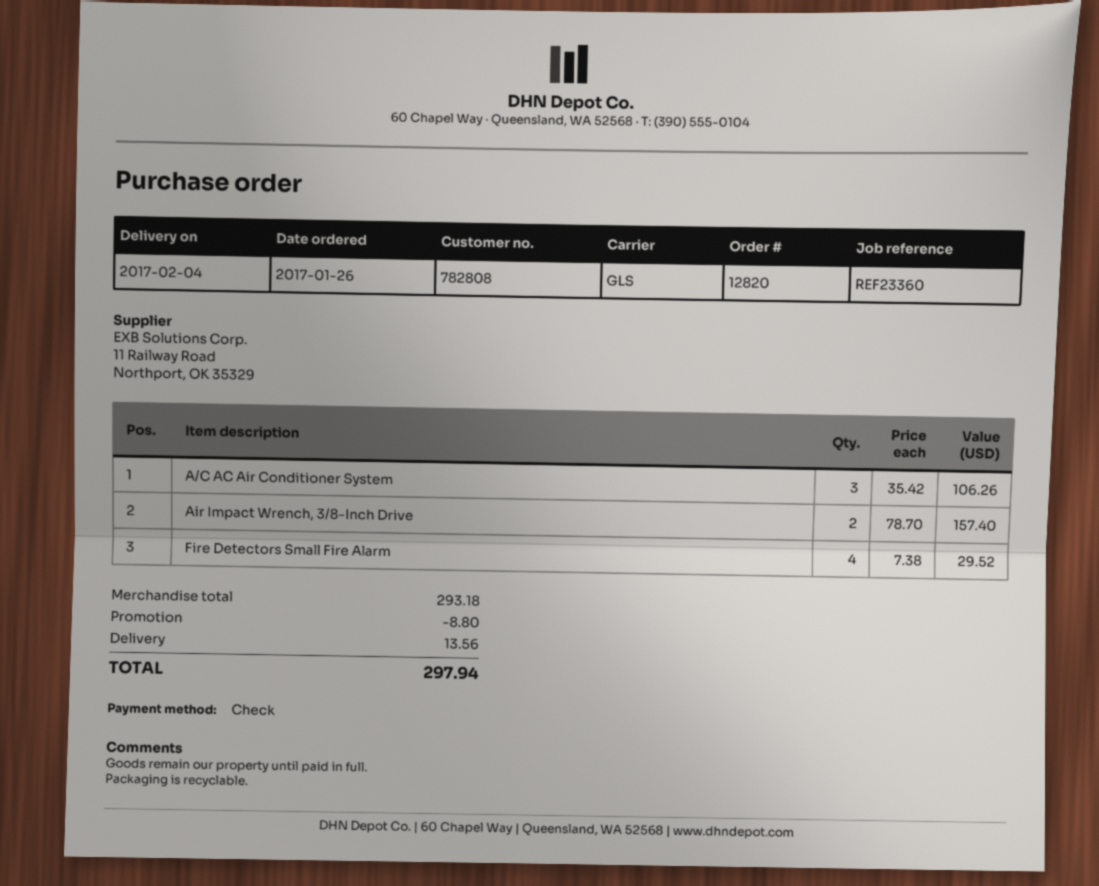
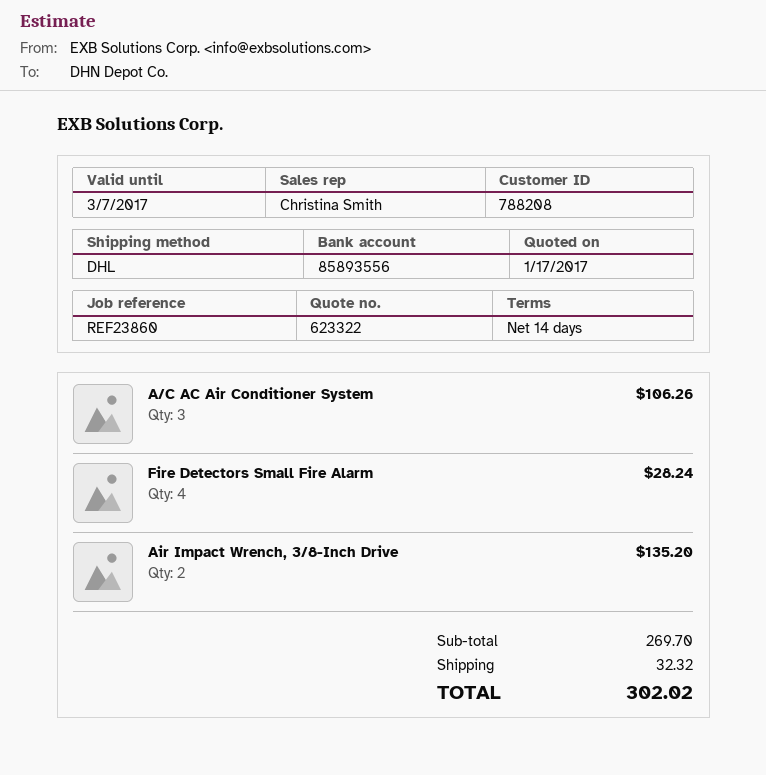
customer number: 782808 -> 788208
reference: REF23360 -> REF23860
shipping method: GLS -> DHL
Air Impact Wrench, 3/8-Inch Drive: 2 for 157.40 -> 2 for 135.20
Fire Detectors Small Fire Alarm: 4 for 29.52 -> 4 for 28.24
subtotal: 293.18 -> 269.70
discount: 8.80 -> none
shipping: 13.56 -> 32.32
total: 297.94 -> 302.02

